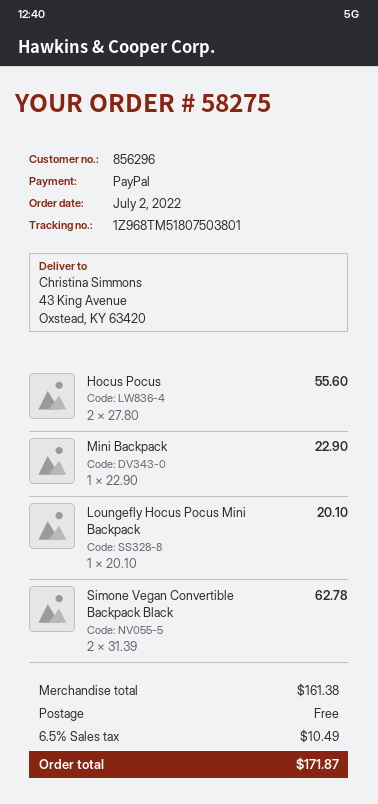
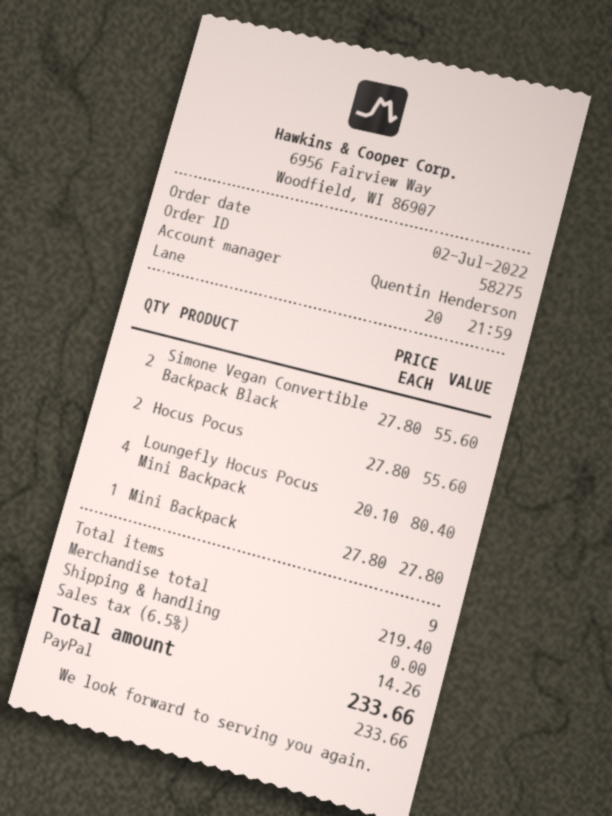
Mini Backpack: 1 x 22.90 = 22.90 -> 1 x 27.80 = 27.80
Loungefly Hocus Pocus Mini Backpack: 1 x 20.10 = 20.10 -> 4 x 20.10 = 80.40
Simone Vegan Convertible Backpack Black: 2 x 31.39 = 62.78 -> 2 x 27.80 = 55.60
subtotal: 161.38 -> 219.40
tax: 6.5% = 10.49 -> 6.5% = 14.26
total: 171.87 -> 233.66

